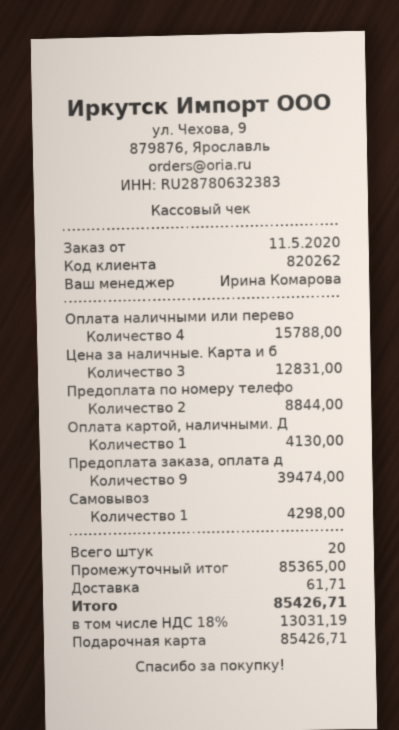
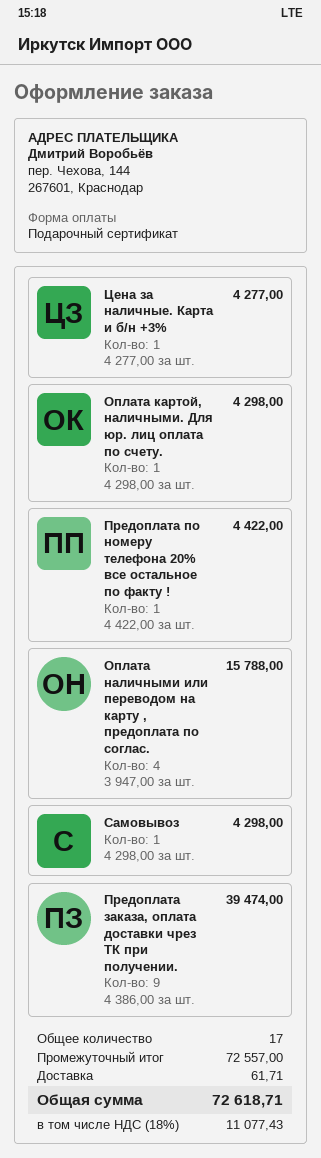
Цена за наличные. Карта и б: 3 for 12831.00 -> 1 for 4277.00
Предоплата по номеру телефо: 2 for 8844.00 -> 1 for 4422.00
Оплата картой, наличными. Д: 1 for 4130.00 -> 1 for 4298.00
total quantity: 20 -> 17
subtotal: 85365.00 -> 72557.00
tax: 18% = 13031.19 -> 18% = 11077.43
total: 85426.71 -> 72618.71

